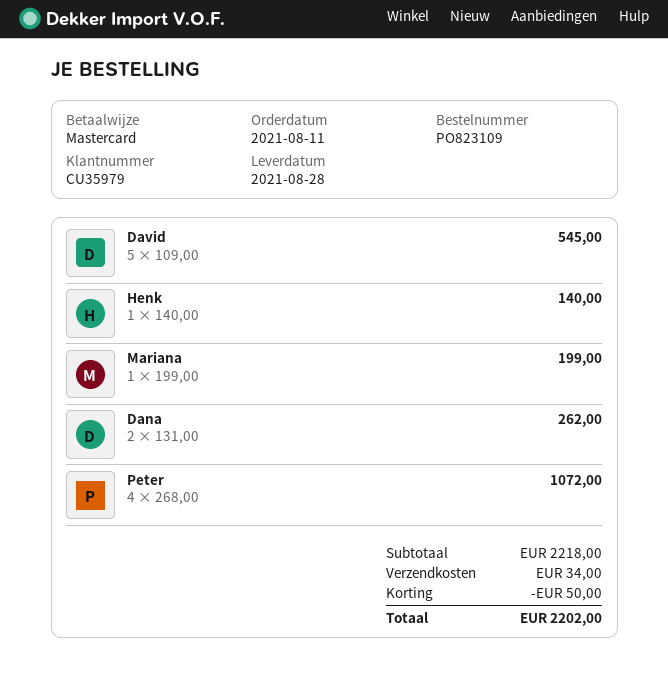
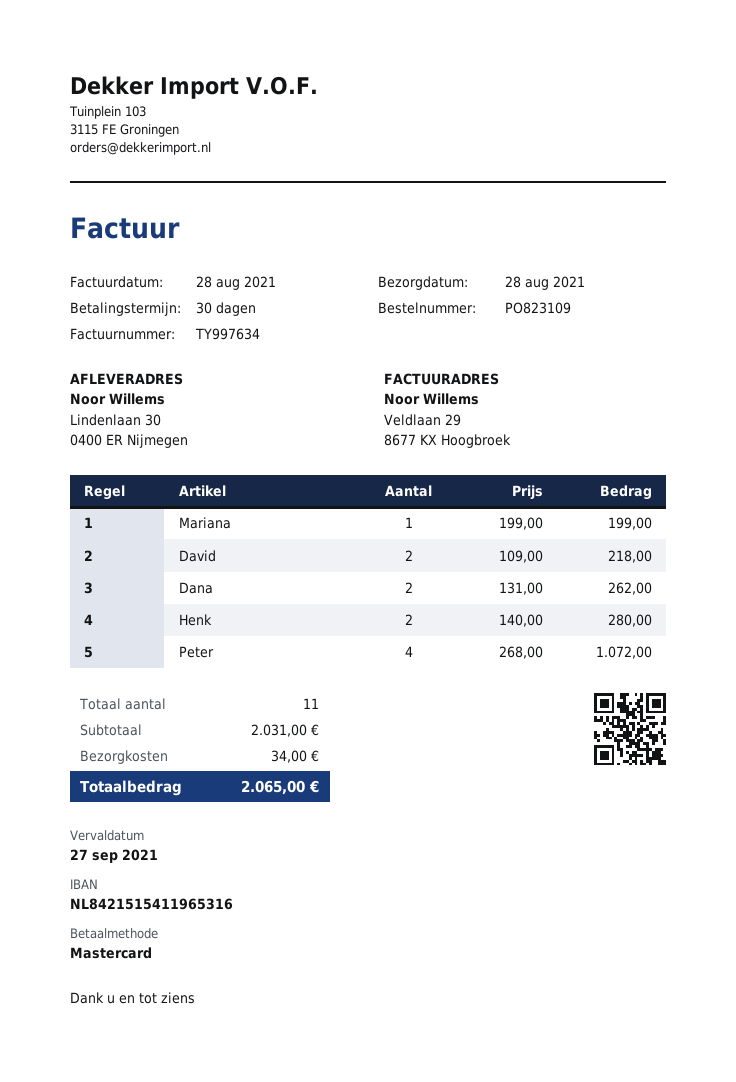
David: 5 x 109.00 = 545.00 -> 2 x 109.00 = 218.00
Henk: 1 x 140.00 = 140.00 -> 2 x 140.00 = 280.00
subtotal: 2218.00 -> 2031.00
discount: 50.00 -> none
total: 2202.00 -> 2065.00

